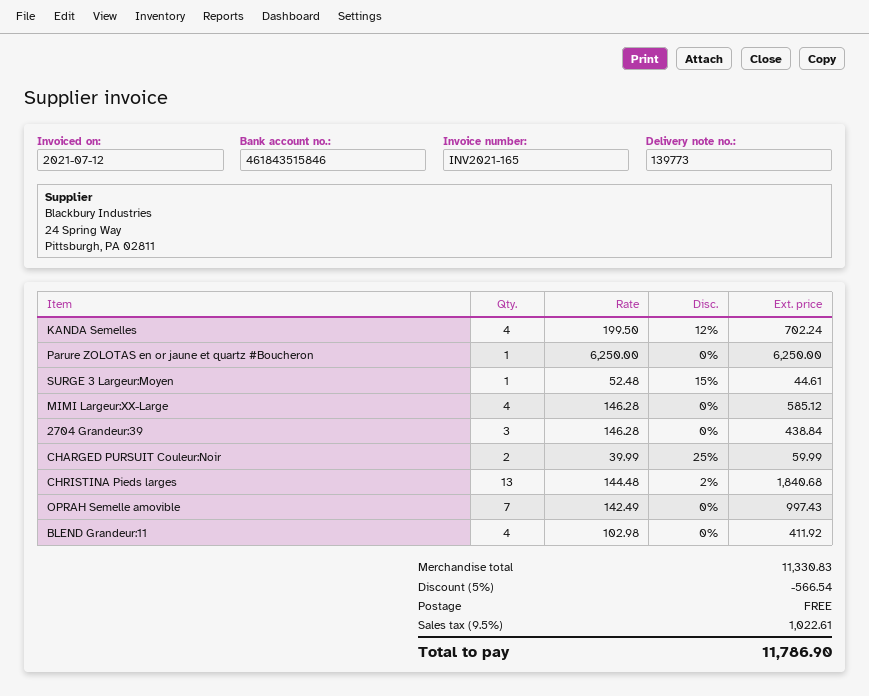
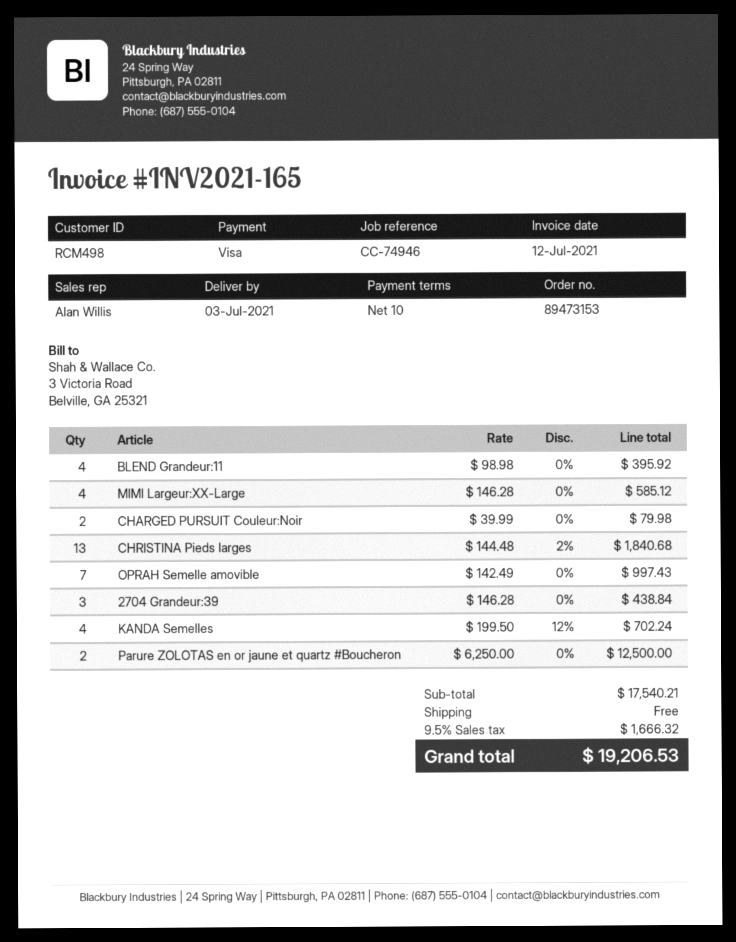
Parure ZOLOTAS en or jaune et quartz #Boucheron: 1 x 6250.00 = 6250.00 -> 2 x 6250.00 = 12500.00
SURGE 3 Largeur:Moyen: 1 x 52.48 - 15% = 44.61 -> none
CHARGED PURSUIT Couleur:Noir: 2 x 39.99 - 25% = 59.99 -> 2 x 39.99 = 79.98
BLEND Grandeur:11: 4 x 102.98 = 411.92 -> 4 x 98.98 = 395.92
subtotal: 11330.83 -> 17540.21
discount: 5% = 566.54 -> none
tax: 9.5% = 1022.61 -> 9.5% = 1666.32
total: 11786.90 -> 19206.53

